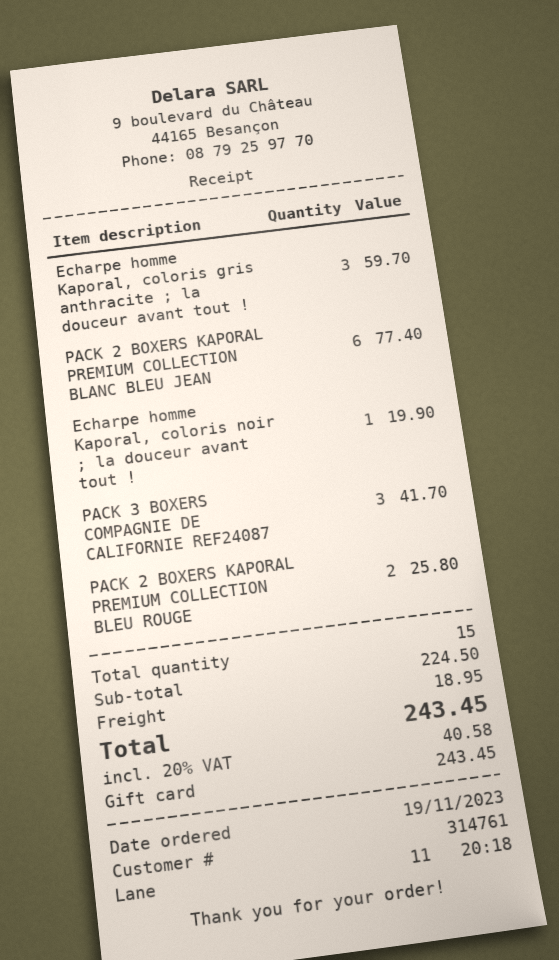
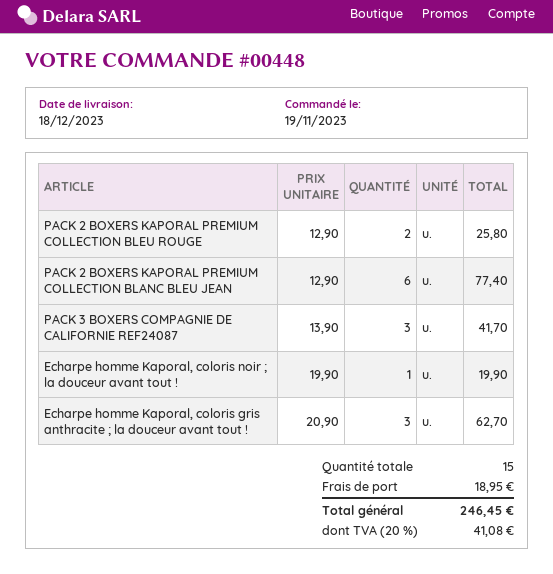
Echarpe homme Kaporal, coloris gris anthracite ; la douceur avant tout !: 3 for 59.70 -> 3 for 62.70
tax: 20% = 40.58 -> 20% = 41.08
total: 243.45 -> 246.45

